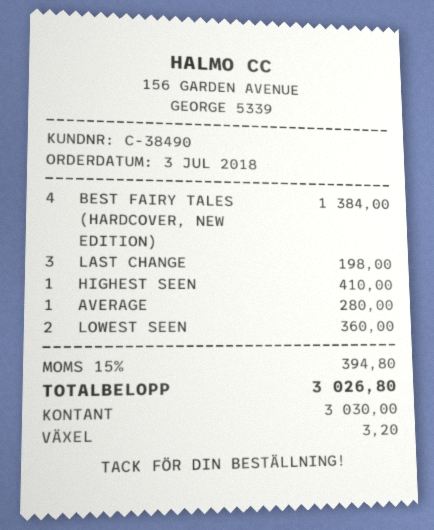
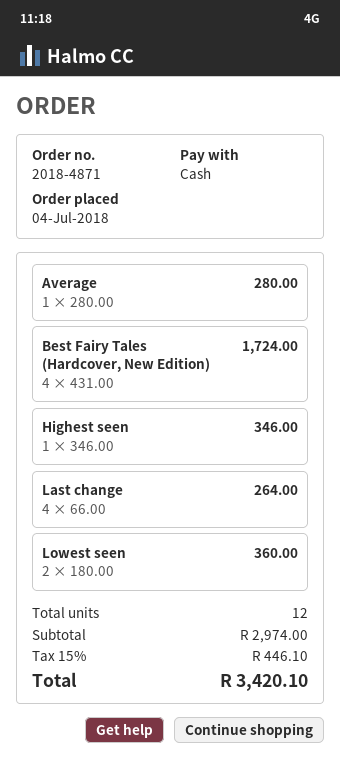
order date: 2018-07-03 -> 2018-07-04
BEST FAIRY TALES (HARDCOVER, NEW EDITION): 4 for 1384.00 -> 4 for 1724.00
LAST CHANGE: 3 for 198.00 -> 4 for 264.00
HIGHEST SEEN: 1 for 410.00 -> 1 for 346.00
tax: 15% = 394.80 -> 15% = 446.10
total: 3026.80 -> 3420.10

